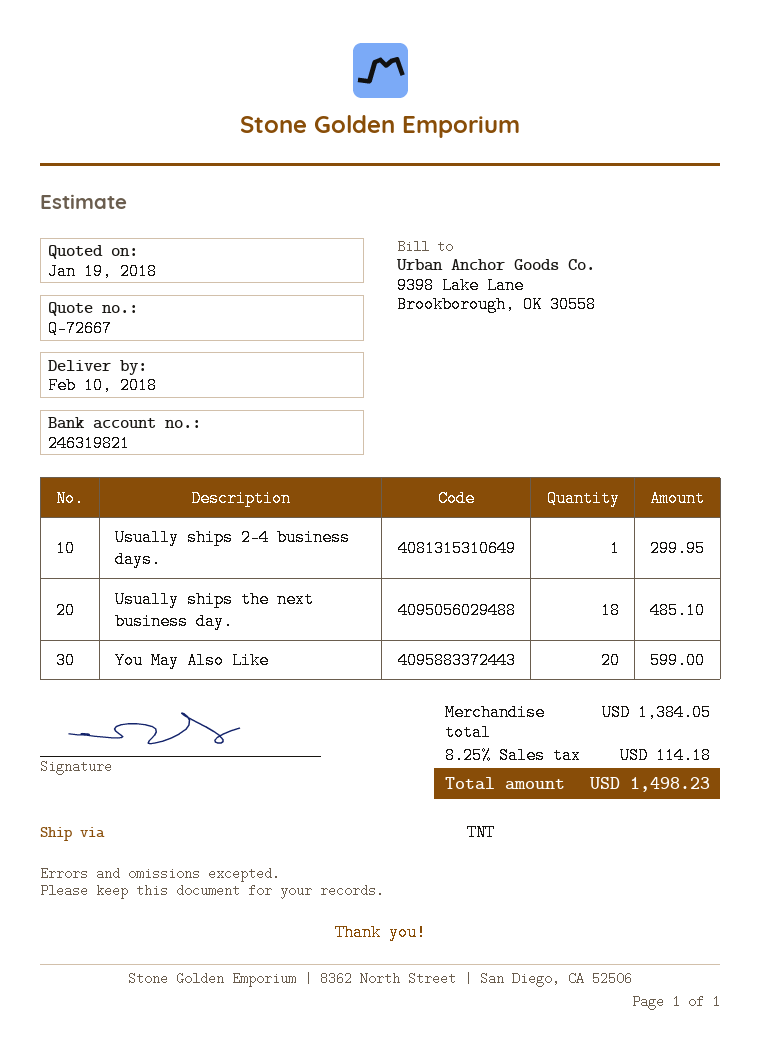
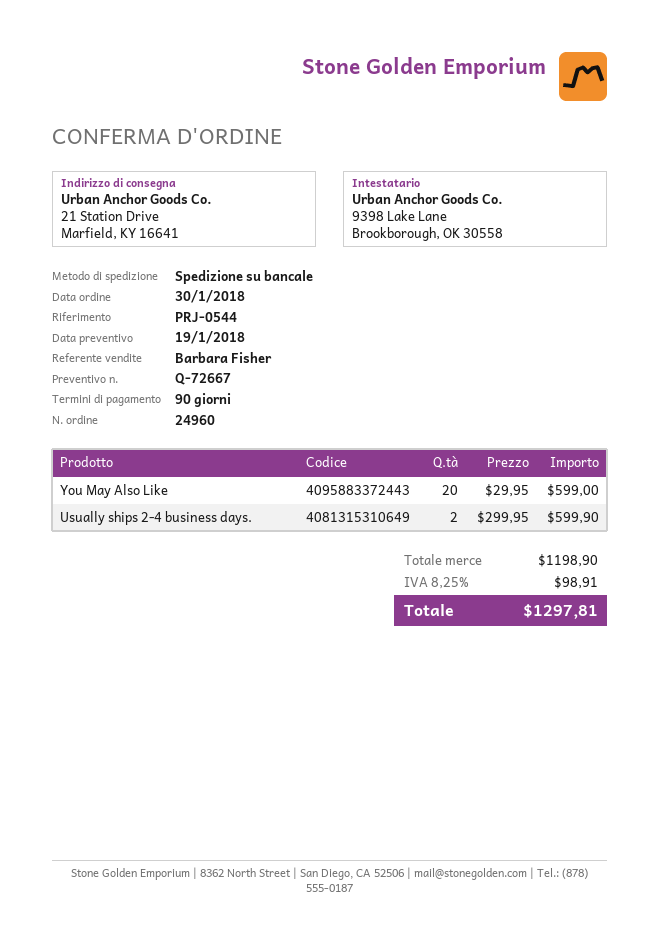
shipping method: TNT -> pallet freight
Usually ships 2-4 business days.: 1 for 299.95 -> 2 for 599.90
Usually ships the next business day.: 18 for 485.10 -> none
subtotal: 1384.05 -> 1198.90
tax: 8.25% = 114.18 -> 8.25% = 98.91
total: 1498.23 -> 1297.81

